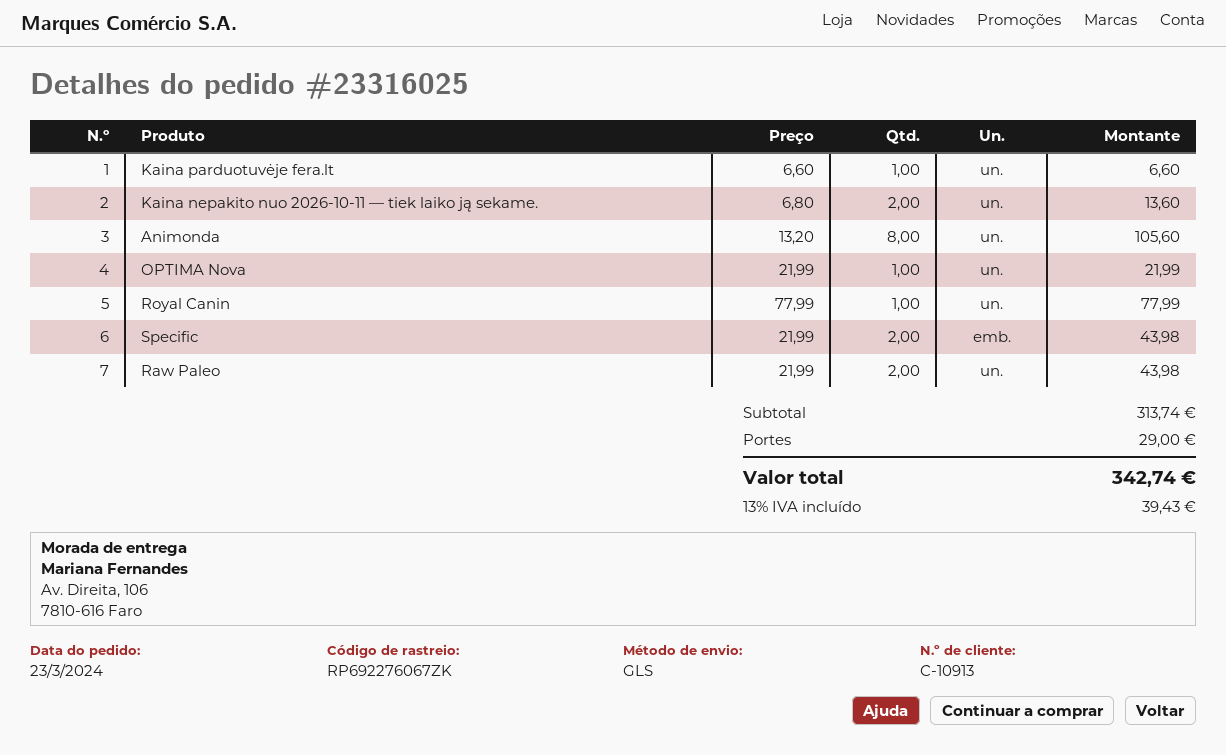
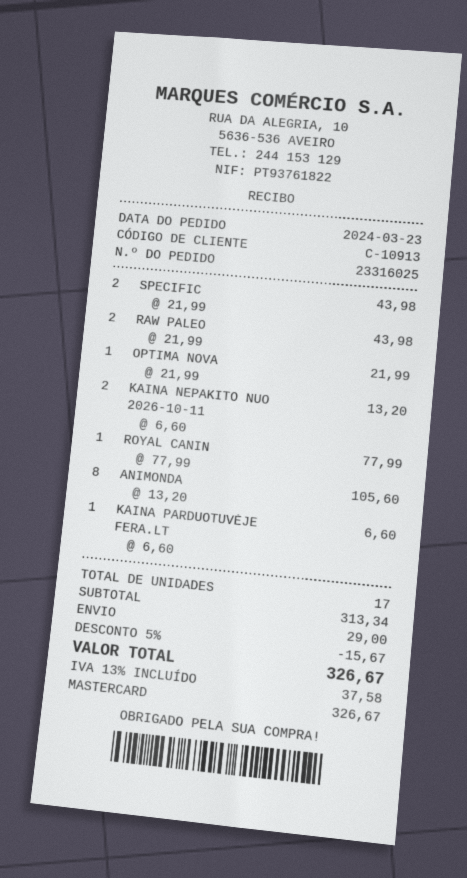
Kaina nepakito nuo 2026-10-11 — tiek laiko ją sekame.: 2 x 6.80 = 13.60 -> 2 x 6.60 = 13.20
subtotal: 313.74 -> 313.34
discount: none -> 5% = 15.67
tax: 13% = 39.43 -> 13% = 37.58
total: 342.74 -> 326.67

